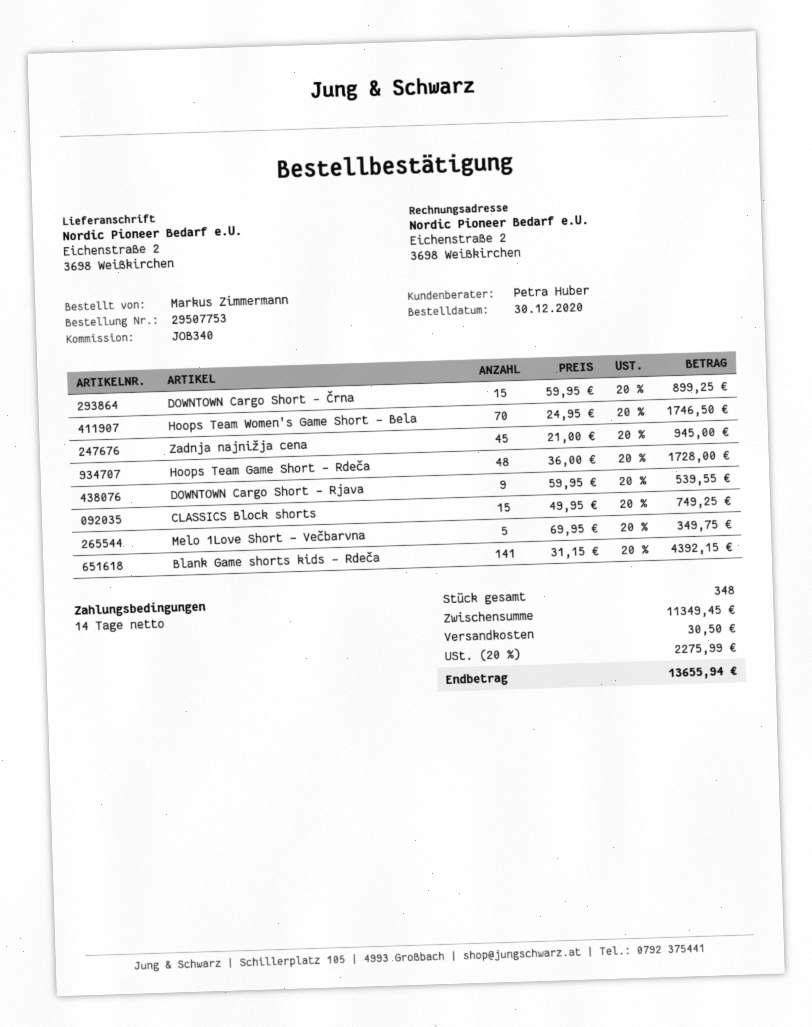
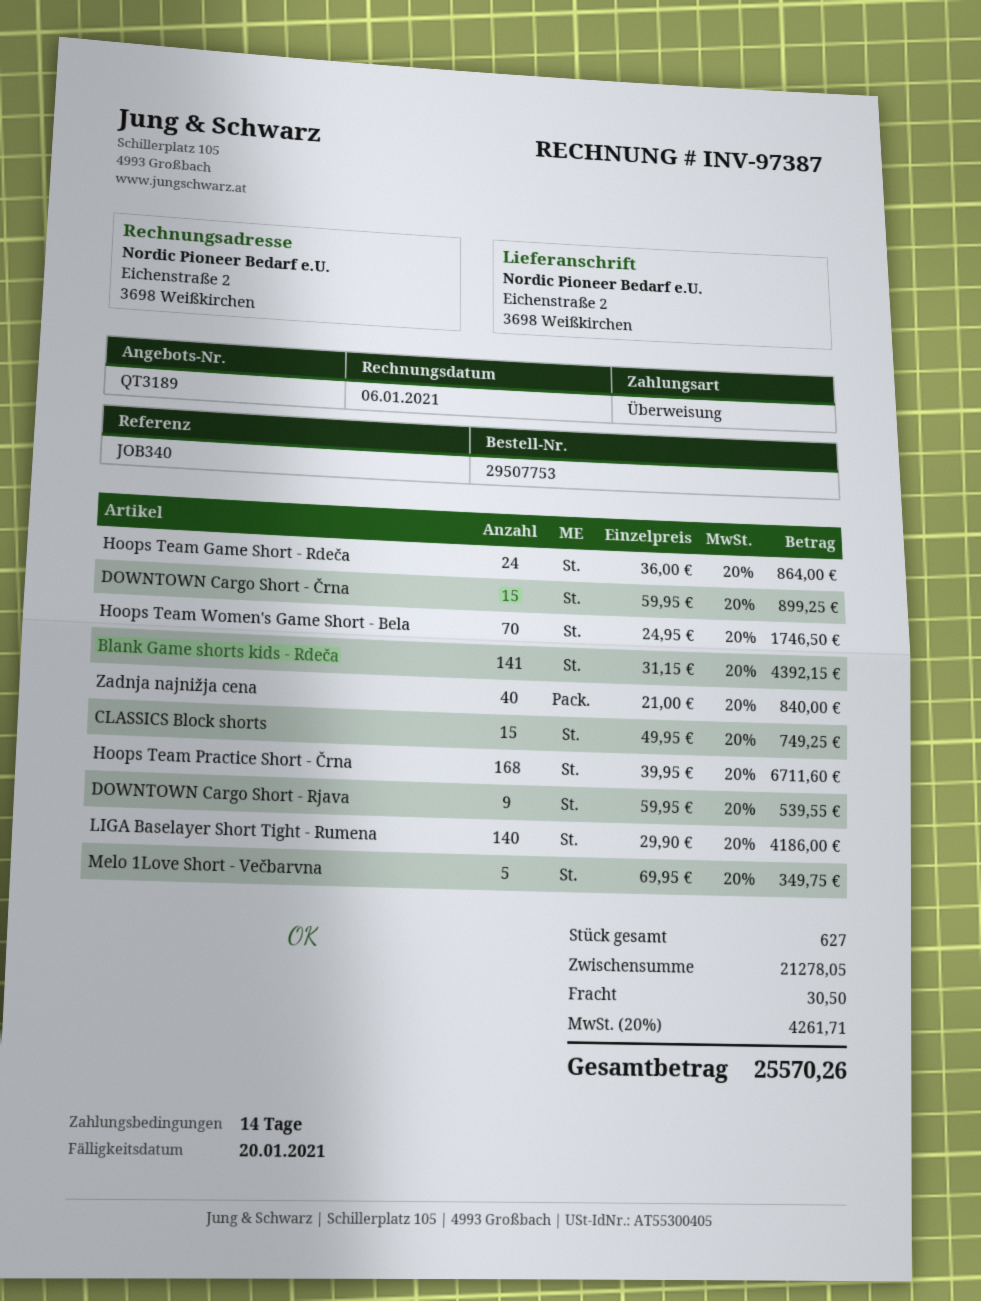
Zadnja najnižja cena: 45 x 21.00 = 945.00 -> 40 x 21.00 = 840.00
Hoops Team Game Short - Rdeča: 48 x 36.00 = 1728.00 -> 24 x 36.00 = 864.00
Hoops Team Practice Short - Črna: none -> 168 x 39.95 = 6711.60
LIGA Baselayer Short Tight - Rumena: none -> 140 x 29.90 = 4186.00
total quantity: 348 -> 627
subtotal: 11349.45 -> 21278.05
tax: 20% = 2275.99 -> 20% = 4261.71
total: 13655.94 -> 25570.26

